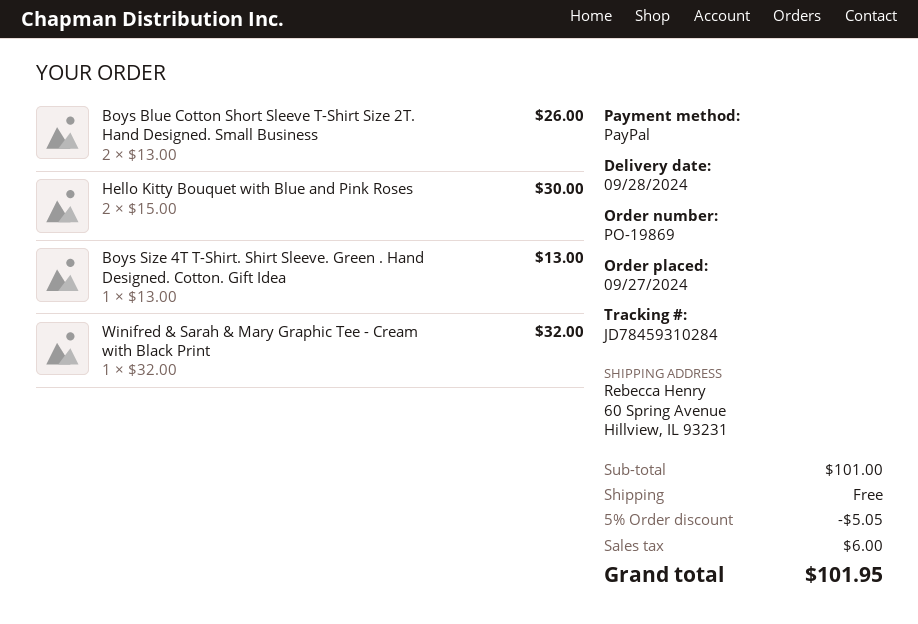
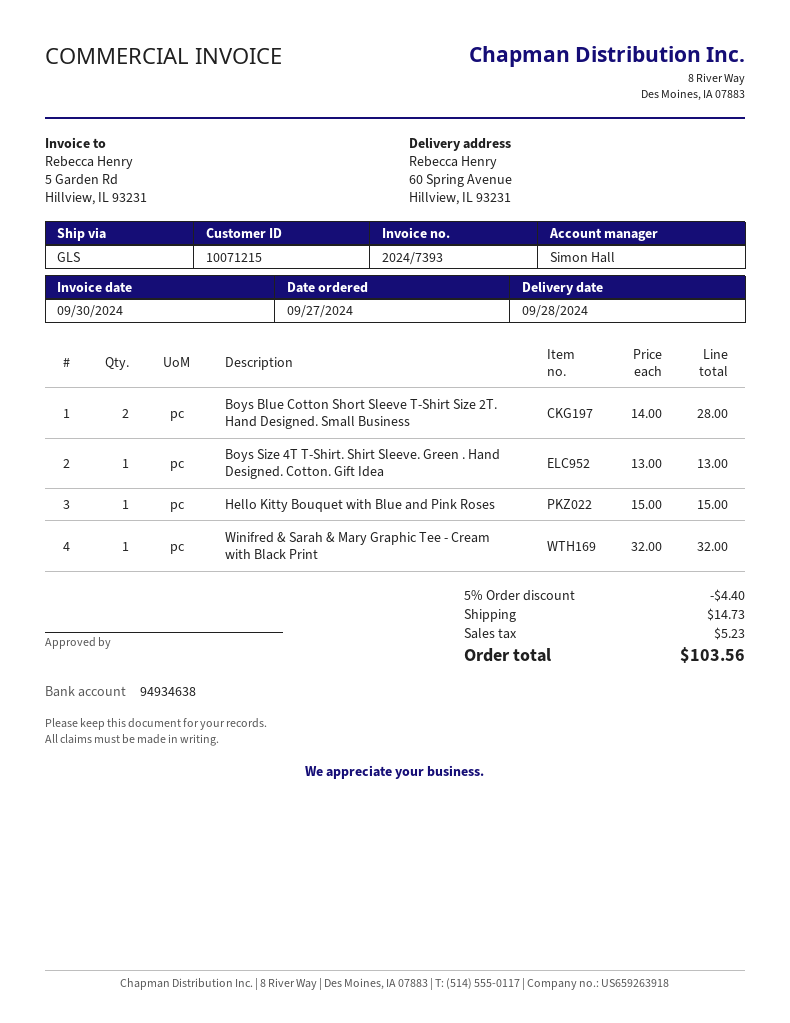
Boys Blue Cotton Short Sleeve T-Shirt Size 2T. Hand Designed. Small Business: 2 x 13.00 = 26.00 -> 2 x 14.00 = 28.00
Hello Kitty Bouquet with Blue and Pink Roses: 2 x 15.00 = 30.00 -> 1 x 15.00 = 15.00
discount: 5% = 5.05 -> 5% = 4.40
shipping: 0.00 -> 14.73
tax: 6.00 -> 5.23
total: 101.95 -> 103.56

